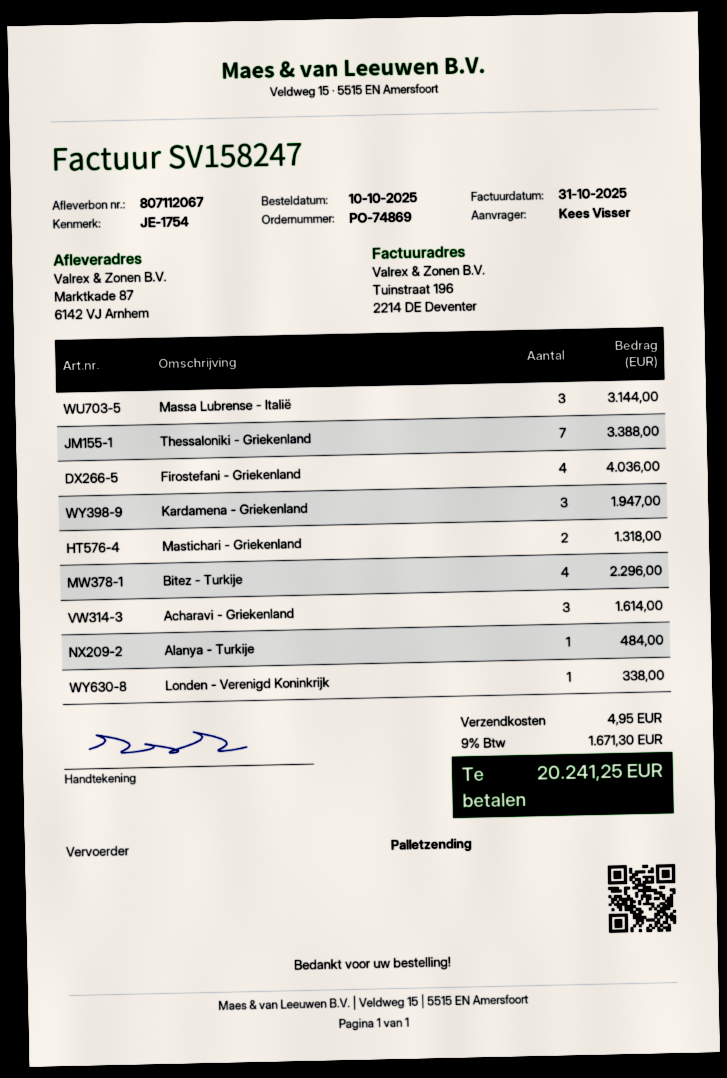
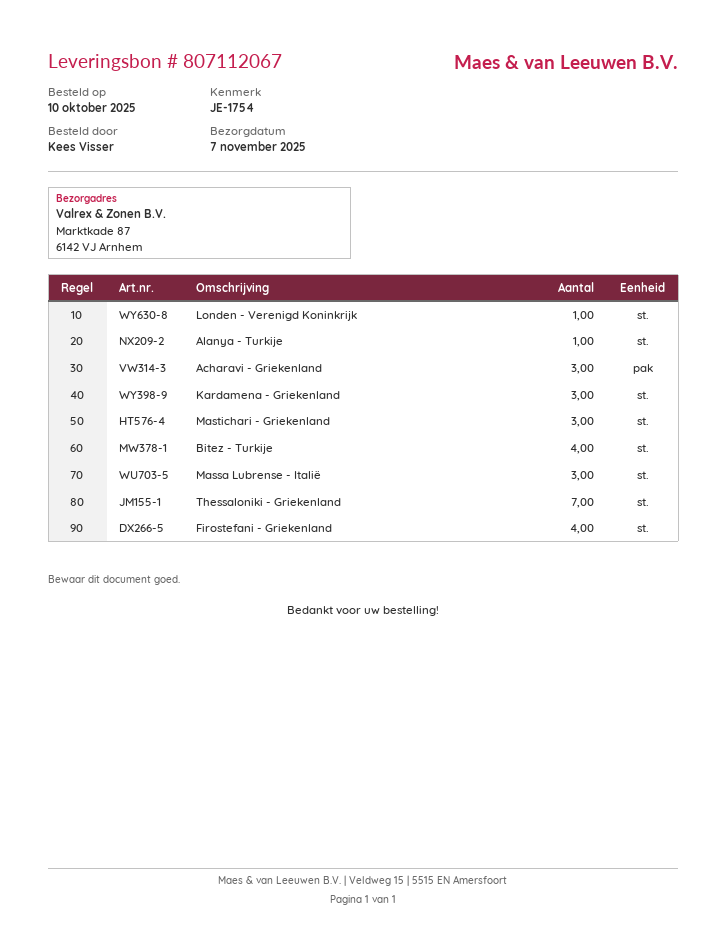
Mastichari - Griekenland: 2 -> 3

